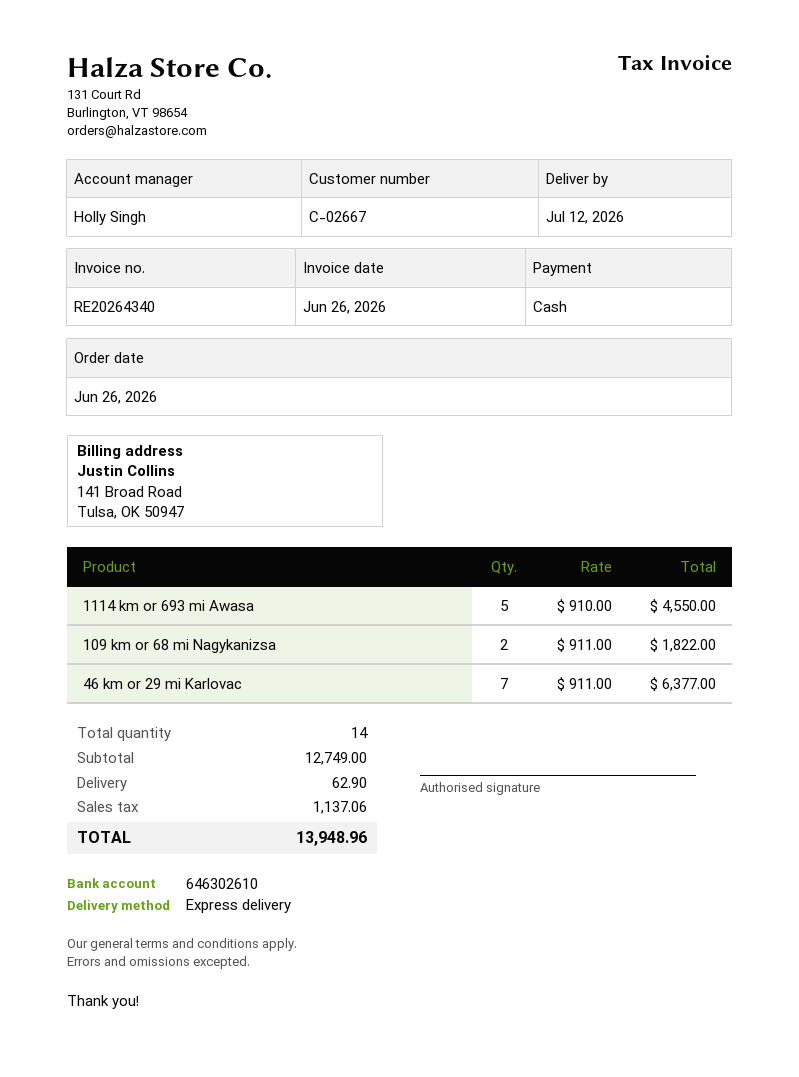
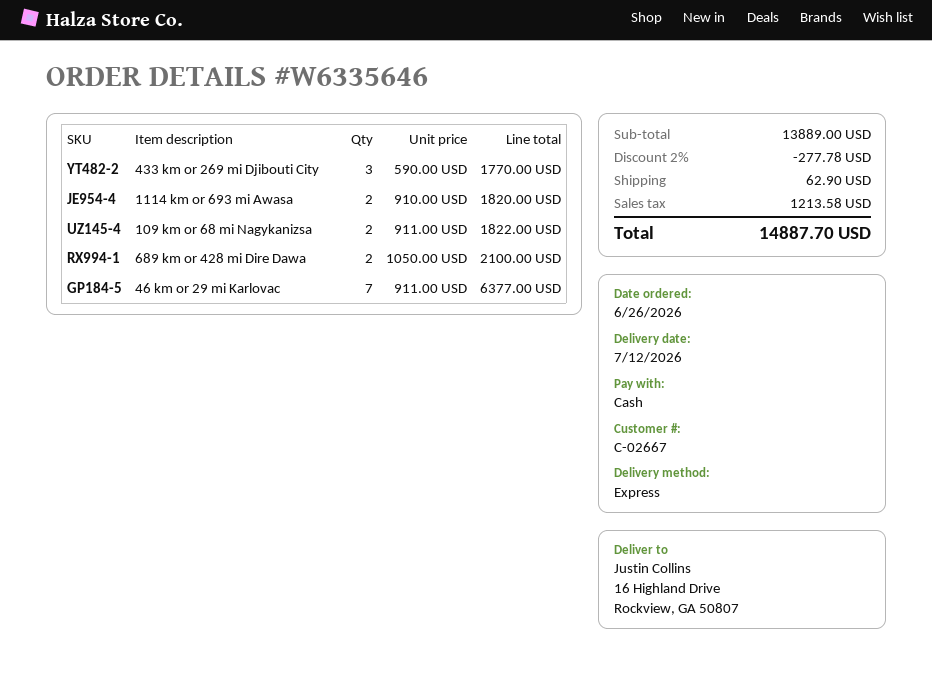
1114 km or 693 mi Awasa: 5 x 910.00 = 4550.00 -> 2 x 910.00 = 1820.00
433 km or 269 mi Djibouti City: none -> 3 x 590.00 = 1770.00
689 km or 428 mi Dire Dawa: none -> 2 x 1050.00 = 2100.00
subtotal: 12749.00 -> 13889.00
discount: none -> 2% = 277.78
tax: 1137.06 -> 1213.58
total: 13948.96 -> 14887.70

